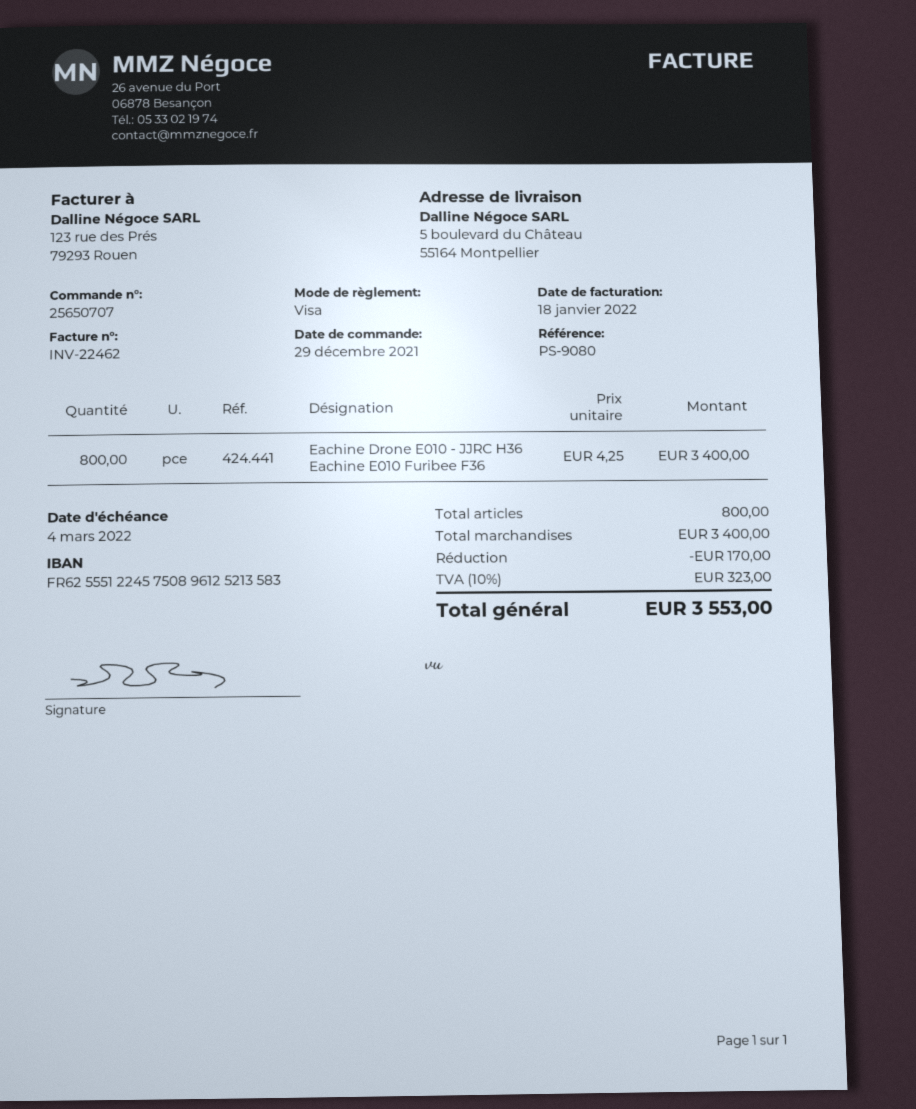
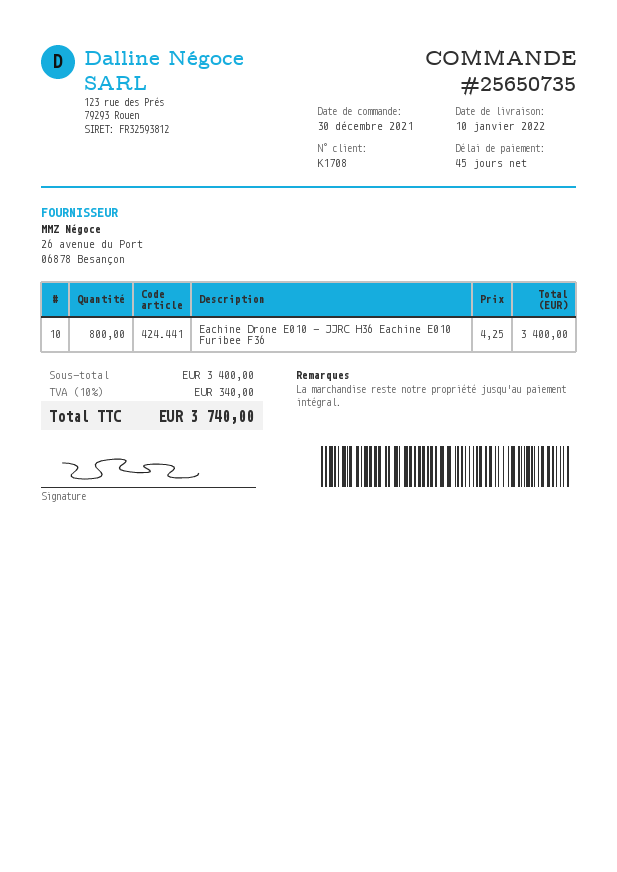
order number: 25650707 -> 25650735
order date: 2021-12-29 -> 2021-12-30
discount: 170.00 -> none
tax: 10% = 323.00 -> 10% = 340.00
total: 3553.00 -> 3740.00

